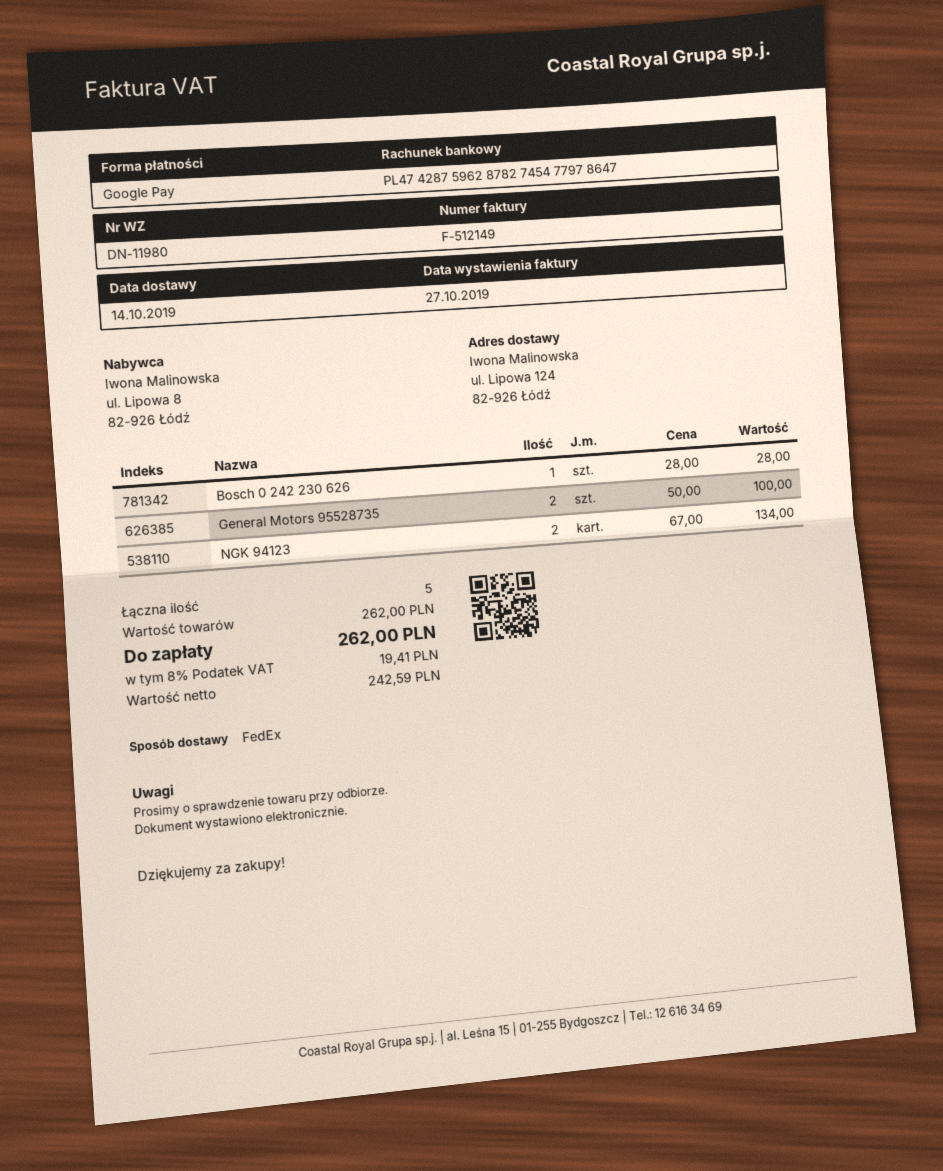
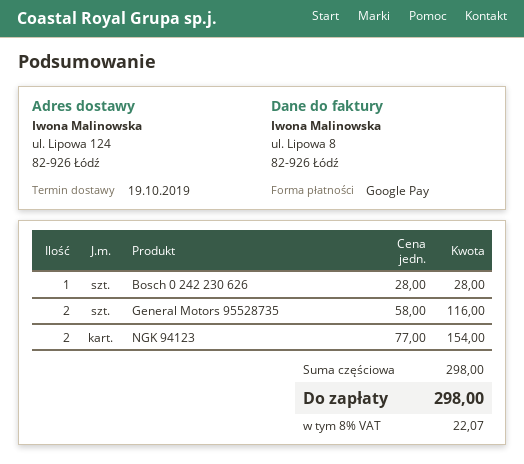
delivery date: 2019-10-14 -> 2019-10-19
General Motors 95528735: 2 x 50.00 = 100.00 -> 2 x 58.00 = 116.00
NGK 94123: 2 x 67.00 = 134.00 -> 2 x 77.00 = 154.00
subtotal: 262.00 -> 298.00
tax: 8% = 19.41 -> 8% = 22.07
total: 262.00 -> 298.00

